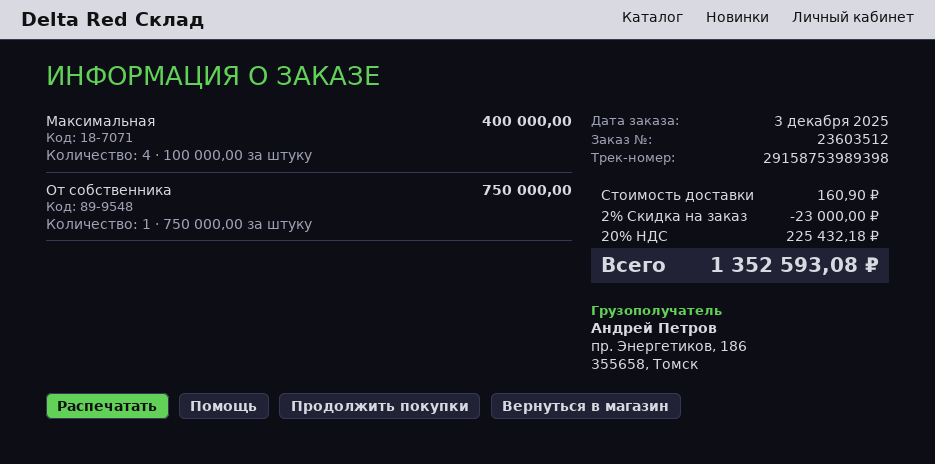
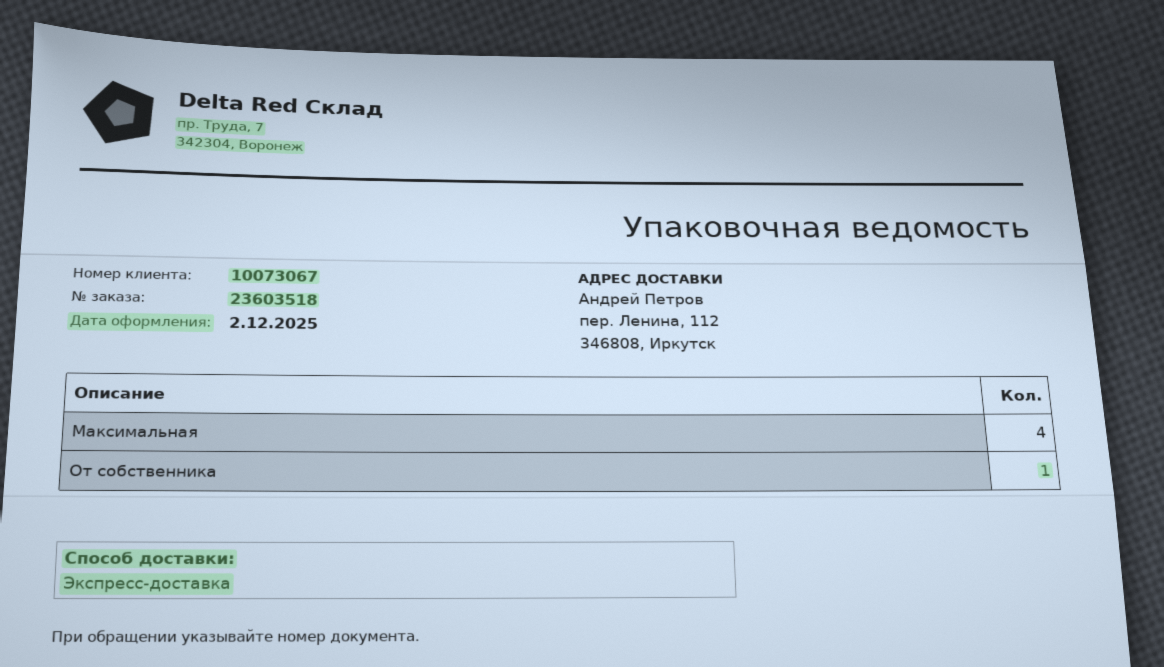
order number: 23603512 -> 23603518
order date: 2025-12-03 -> 2025-12-02
ship to: пр. Энергетиков, 186, 355658, Томск -> пер. Ленина, 112, 346808, Иркутск

